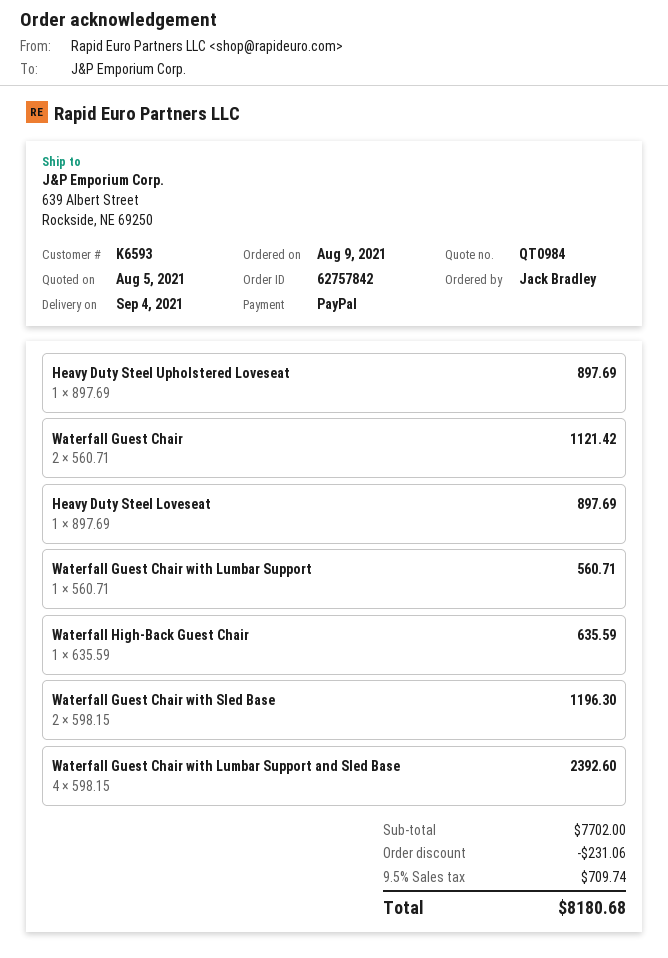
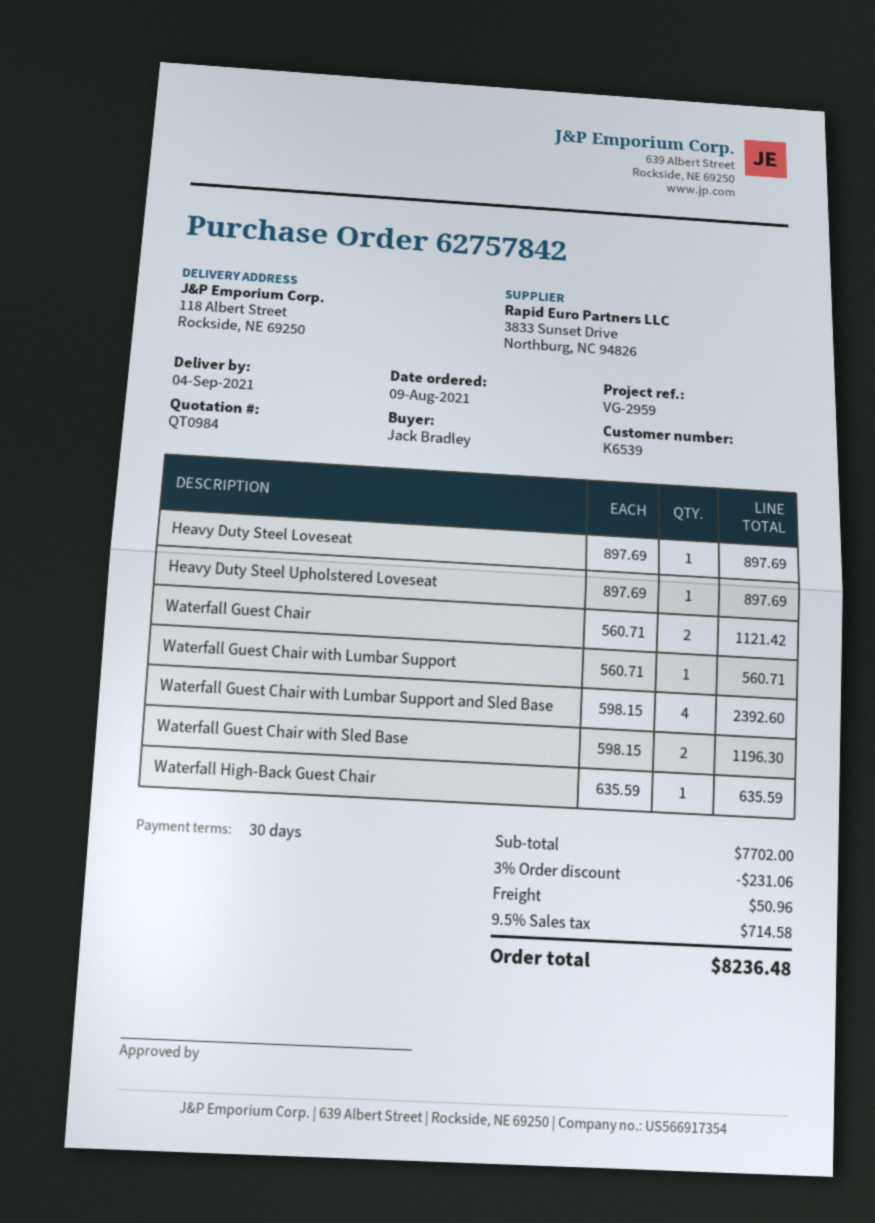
customer number: K6593 -> K6539
ship to: 639 Albert Street, Rockside, NE 69250 -> 118 Albert Street, Rockside, NE 69250
shipping: none -> 50.96
tax: 9.5% = 709.74 -> 9.5% = 714.58
total: 8180.68 -> 8236.48

